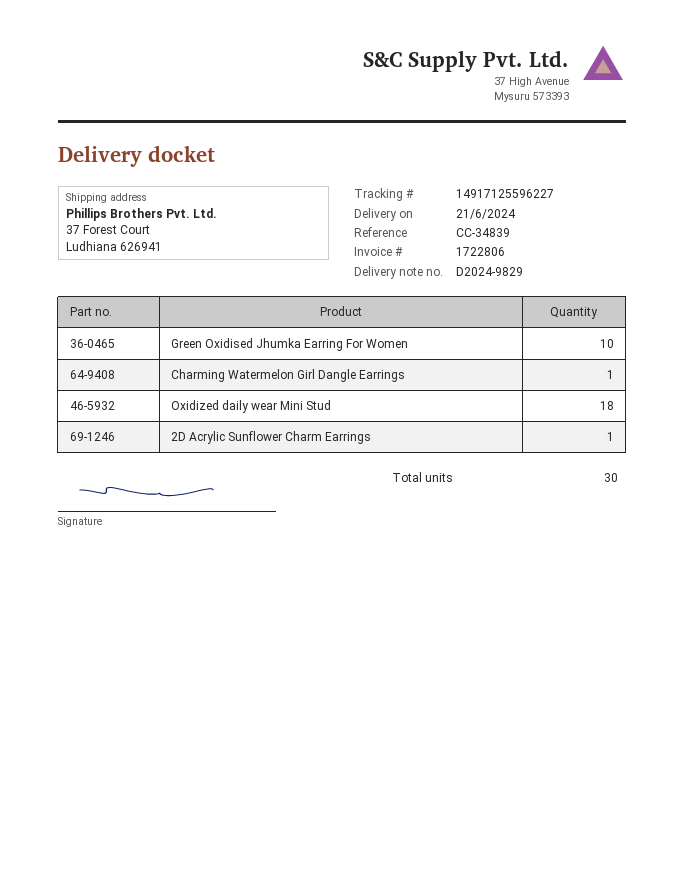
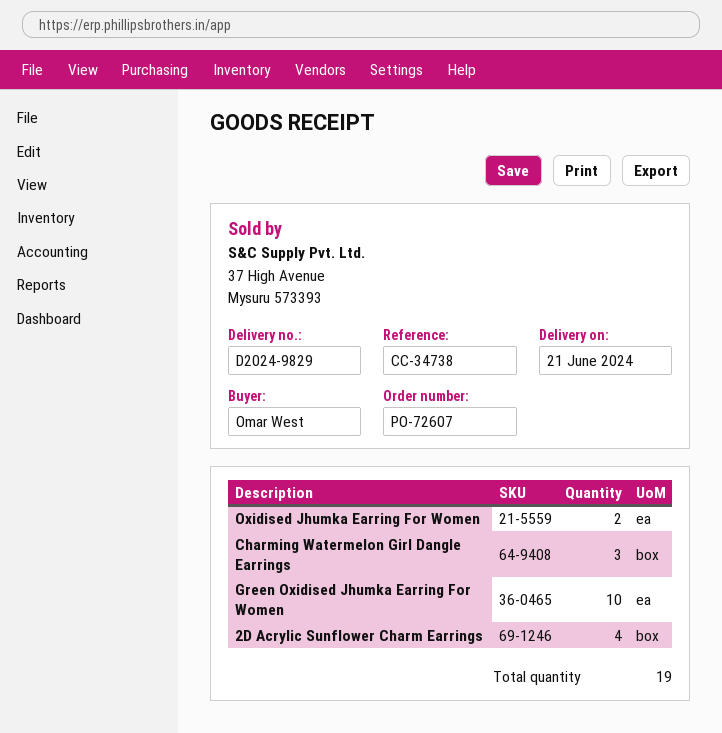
reference: CC-34839 -> CC-34738
Charming Watermelon Girl Dangle Earrings: 1 -> 3
Oxidized daily wear Mini Stud: 18 -> none
2D Acrylic Sunflower Charm Earrings: 1 -> 4
Oxidised Jhumka Earring For Women: none -> 2
total quantity: 30 -> 19

